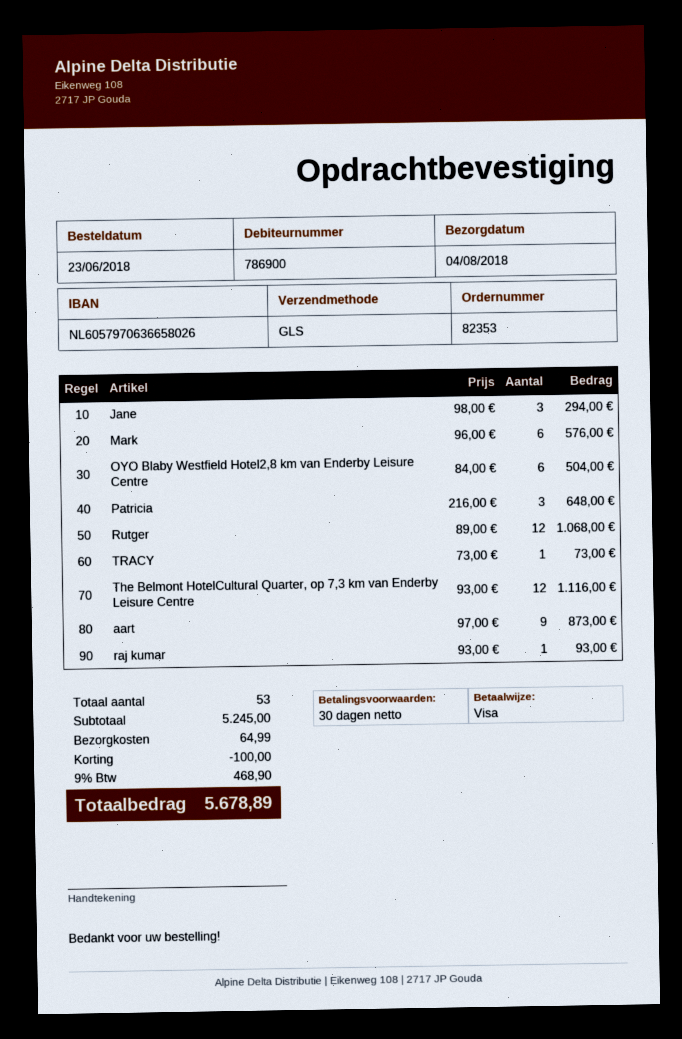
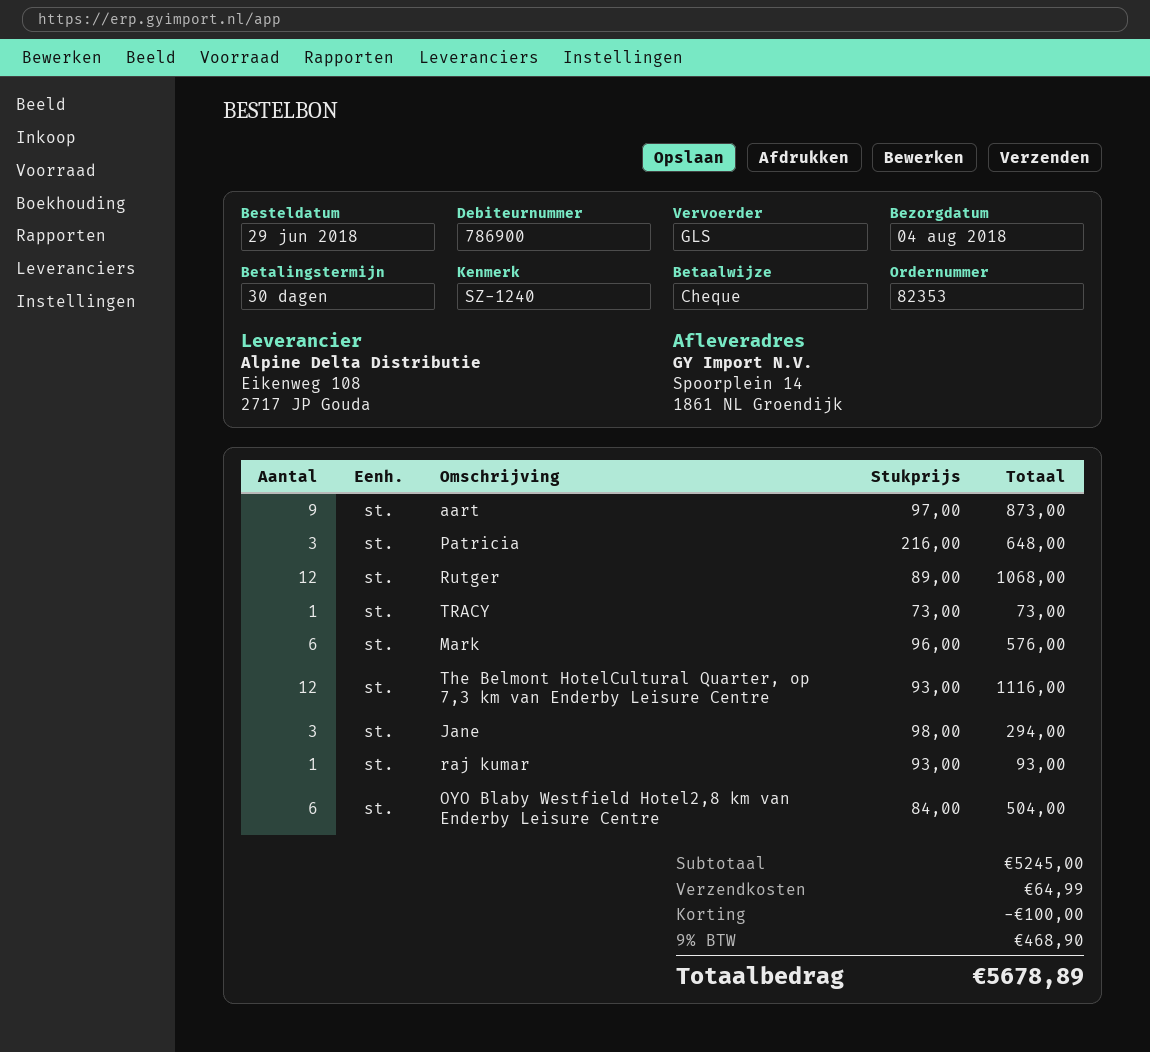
order date: 2018-06-23 -> 2018-06-29
payment method: Visa -> cheque

